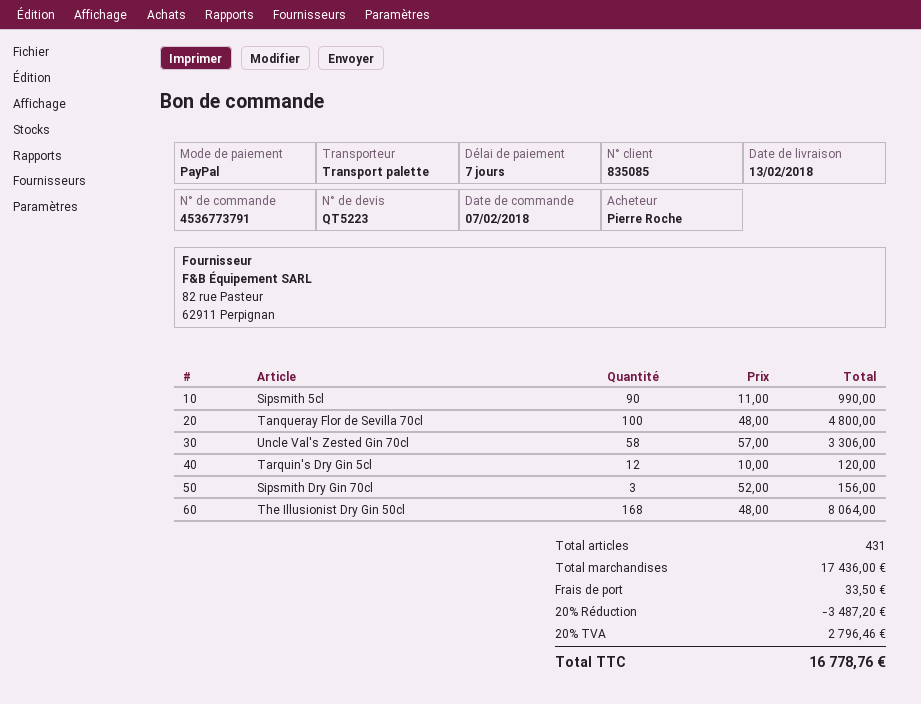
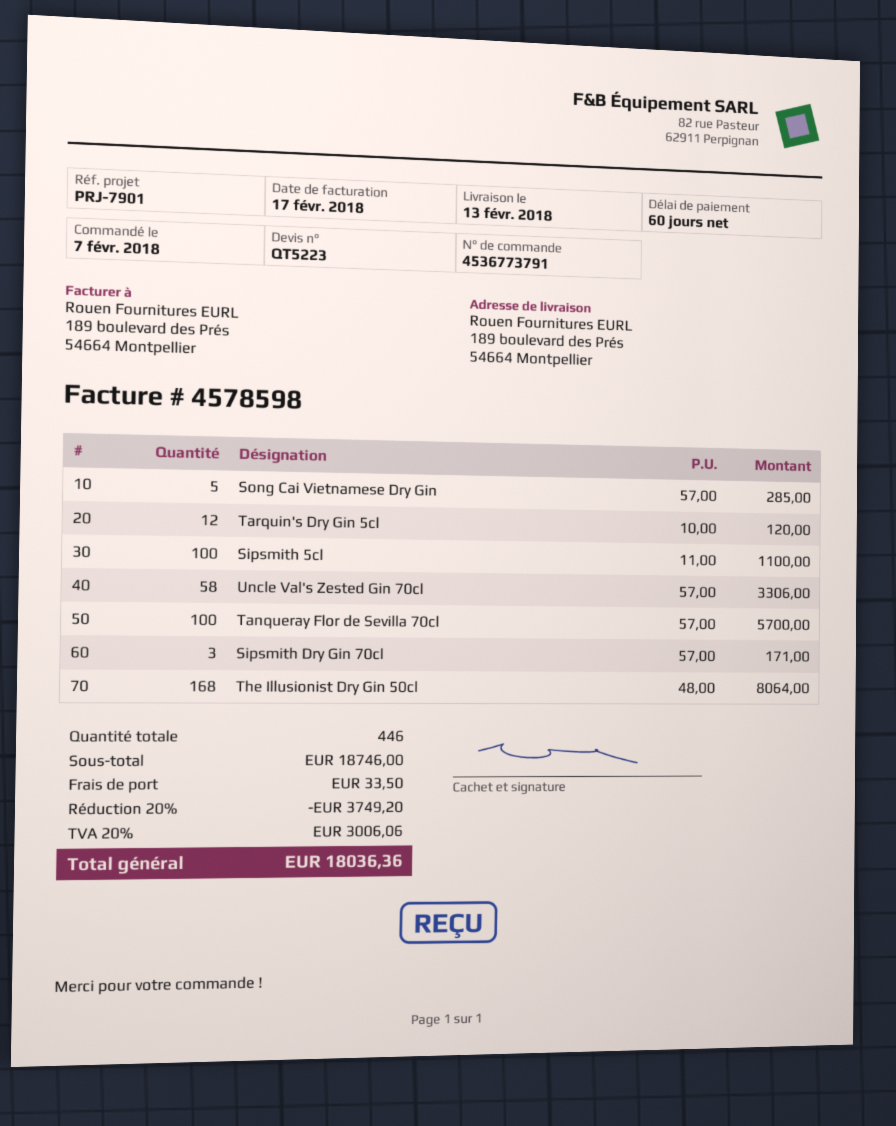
payment terms: 7 days -> 60 days
Sipsmith 5cl: 90 x 11.00 = 990.00 -> 100 x 11.00 = 1100.00
Tanqueray Flor de Sevilla 70cl: 100 x 48.00 = 4800.00 -> 100 x 57.00 = 5700.00
Sipsmith Dry Gin 70cl: 3 x 52.00 = 156.00 -> 3 x 57.00 = 171.00
Song Cai Vietnamese Dry Gin: none -> 5 x 57.00 = 285.00
total quantity: 431 -> 446
subtotal: 17436.00 -> 18746.00
discount: 20% = 3487.20 -> 20% = 3749.20
tax: 20% = 2796.46 -> 20% = 3006.06
total: 16778.76 -> 18036.36

